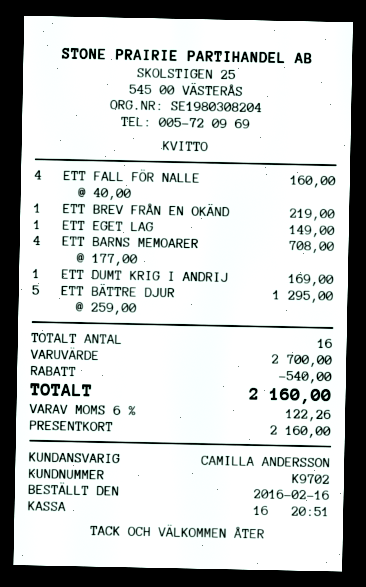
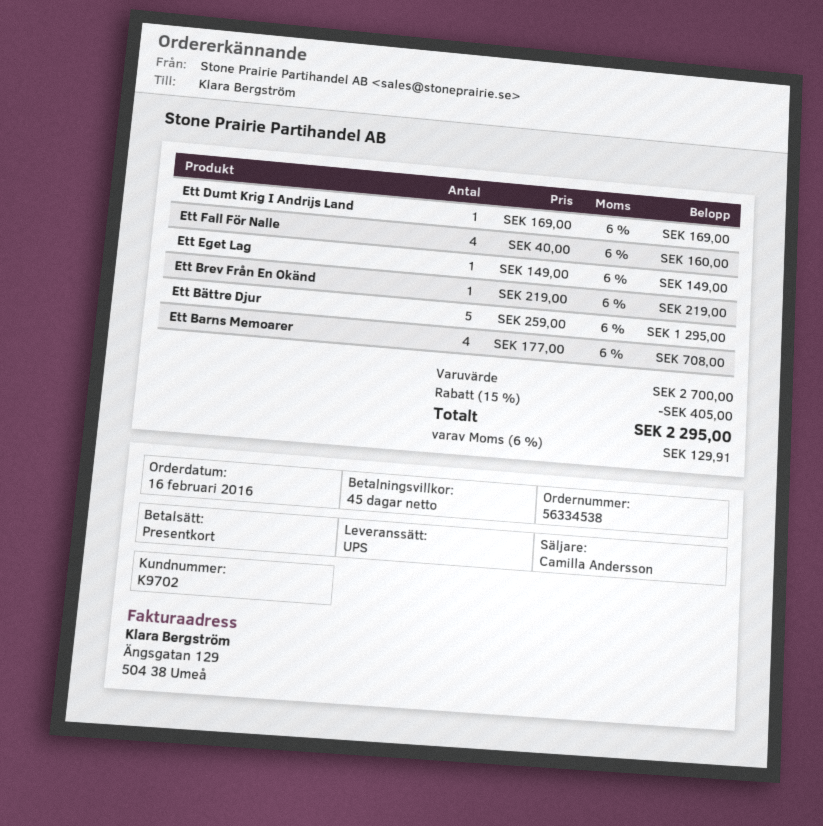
discount: 540.00 -> 405.00
tax: 6% = 122.26 -> 6% = 129.91
total: 2160.00 -> 2295.00

